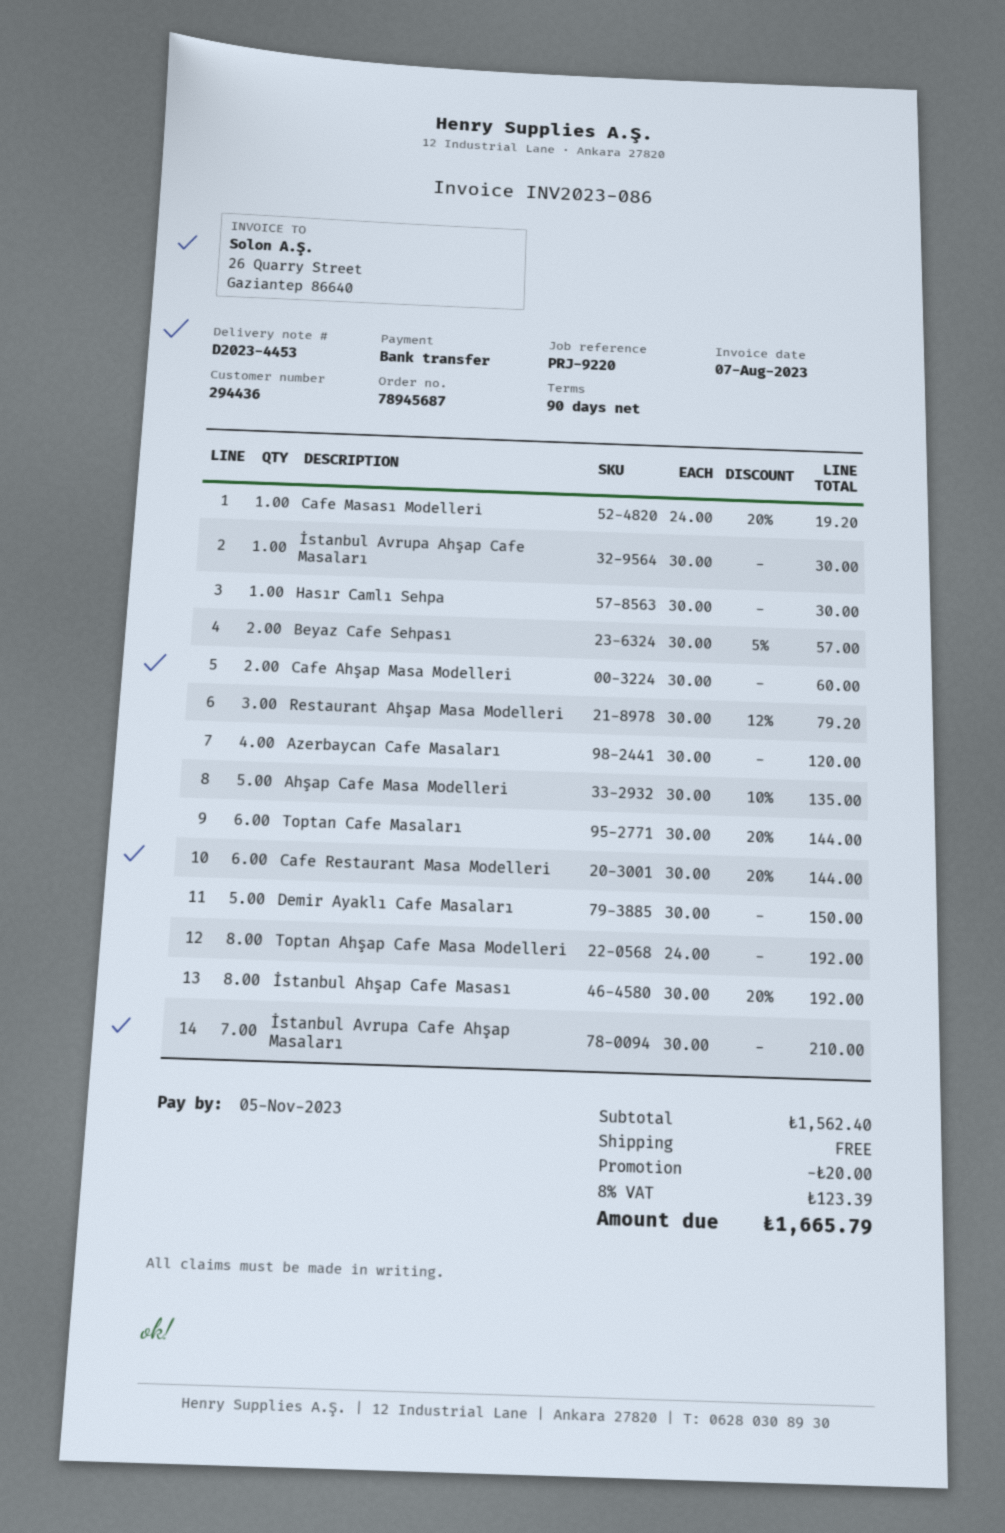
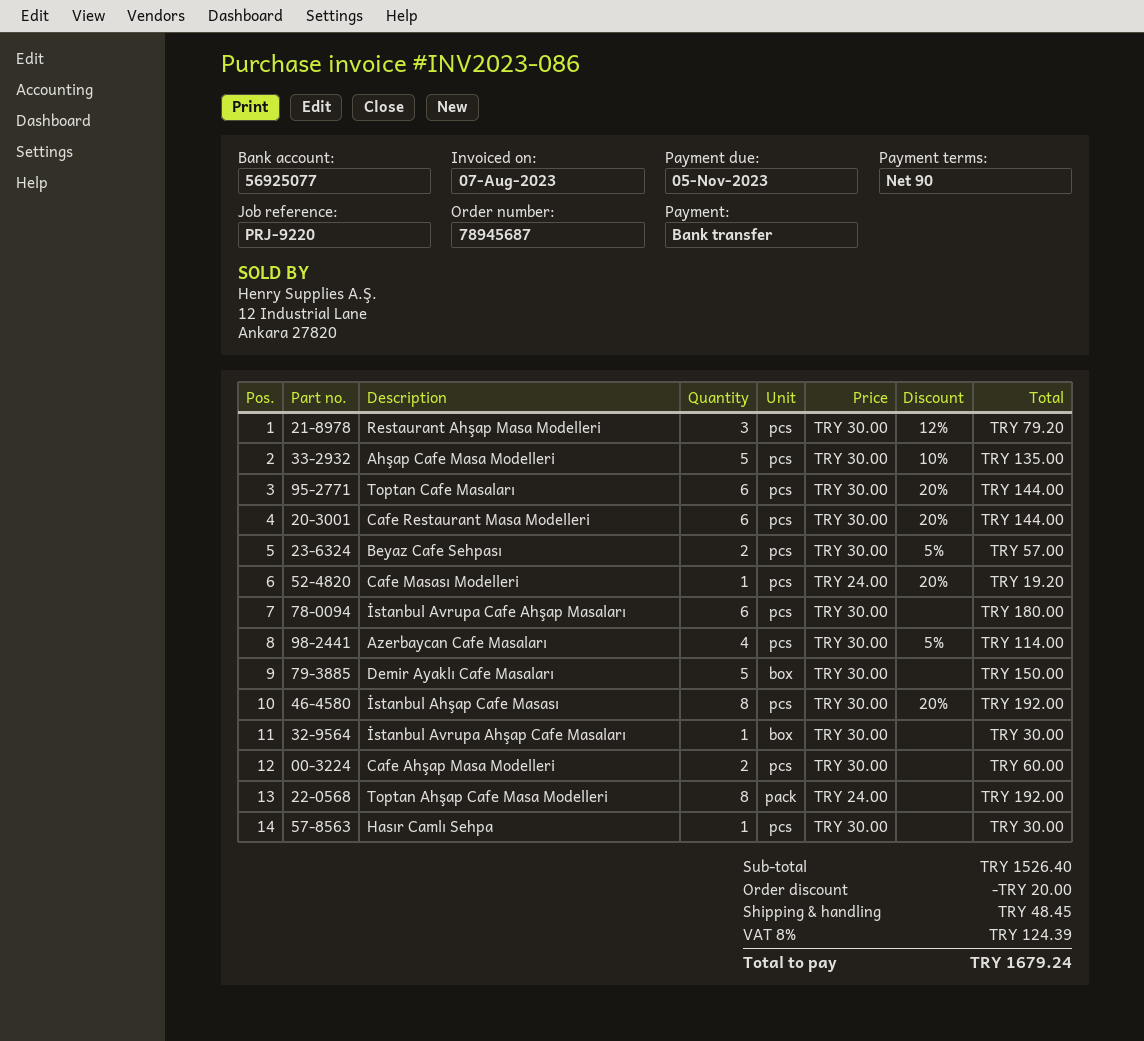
Azerbaycan Cafe Masaları: 4 x 30.00 = 120.00 -> 4 x 30.00 - 5% = 114.00
İstanbul Avrupa Cafe Ahşap Masaları: 7 x 30.00 = 210.00 -> 6 x 30.00 = 180.00
subtotal: 1562.40 -> 1526.40
shipping: 0.00 -> 48.45
tax: 8% = 123.39 -> 8% = 124.39
total: 1665.79 -> 1679.24

